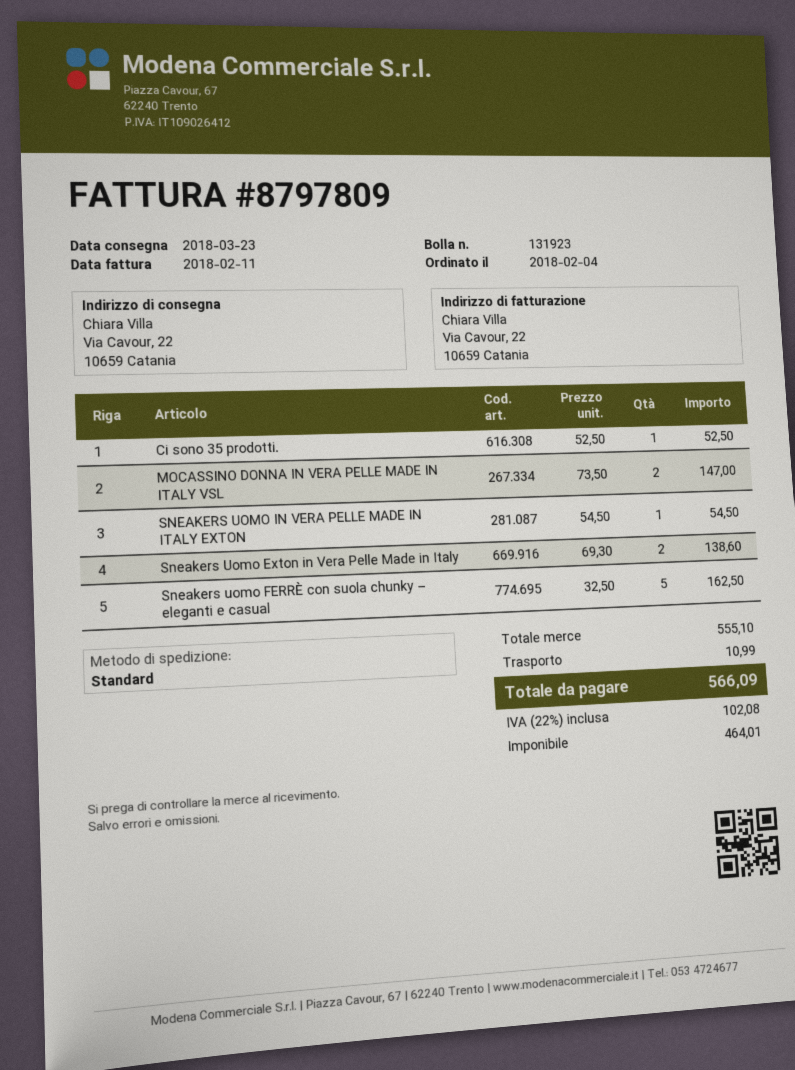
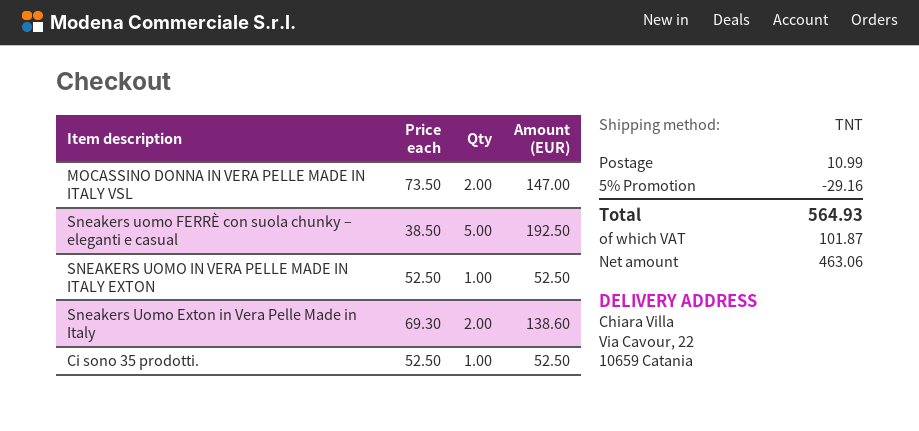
shipping method: standard -> TNT
SNEAKERS UOMO IN VERA PELLE MADE IN ITALY EXTON: 1 x 54.50 = 54.50 -> 1 x 52.50 = 52.50
Sneakers uomo FERRÈ con suola chunky – eleganti e casual: 5 x 32.50 = 162.50 -> 5 x 38.50 = 192.50
discount: none -> 5% = 29.16
net: 464.01 -> 463.06
tax: 102.08 -> 101.87
total: 566.09 -> 564.93

